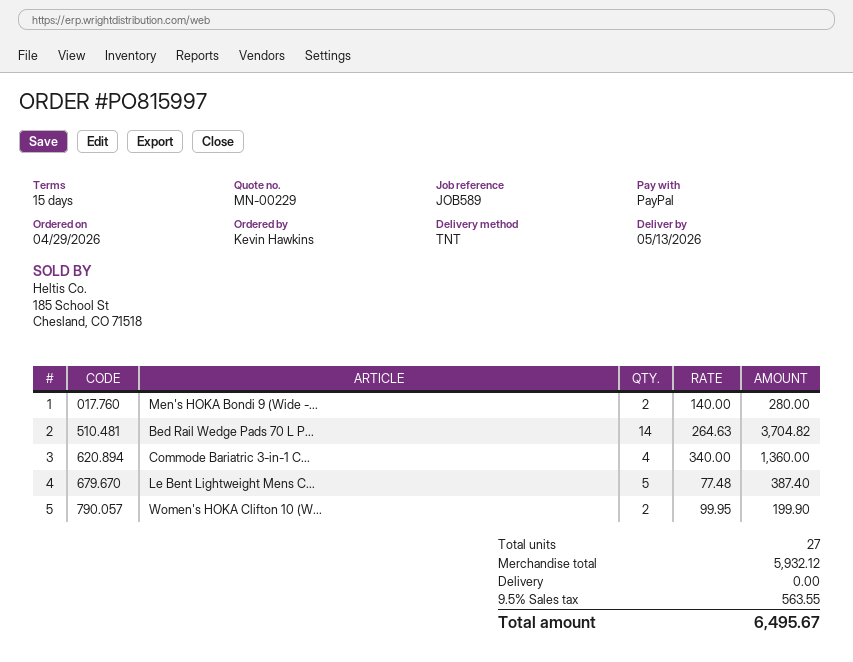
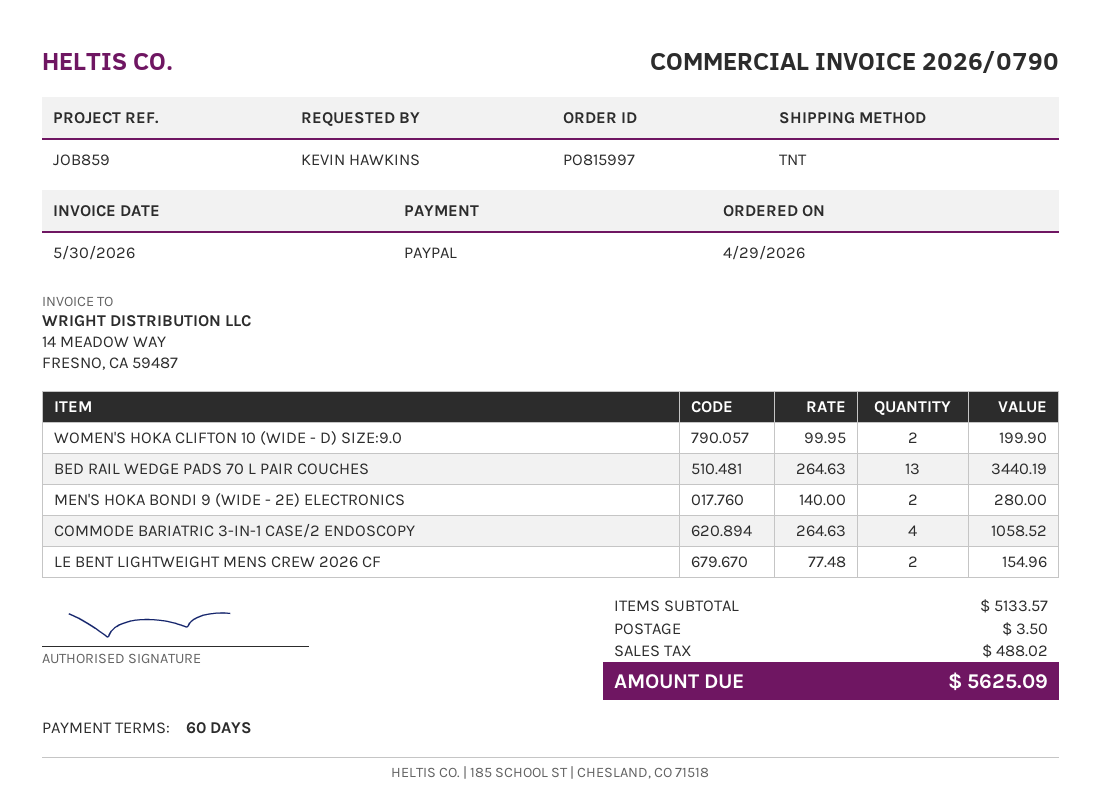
payment terms: 15 days -> 60 days
reference: JOB589 -> JOB859
Bed Rail Wedge Pads 70 L P...: 14 x 264.63 = 3704.82 -> 13 x 264.63 = 3440.19
Commode Bariatric 3-in-1 C...: 4 x 340.00 = 1360.00 -> 4 x 264.63 = 1058.52
Le Bent Lightweight Mens C...: 5 x 77.48 = 387.40 -> 2 x 77.48 = 154.96
subtotal: 5932.12 -> 5133.57
shipping: 0.00 -> 3.50
tax: 563.55 -> 488.02
total: 6495.67 -> 5625.09

